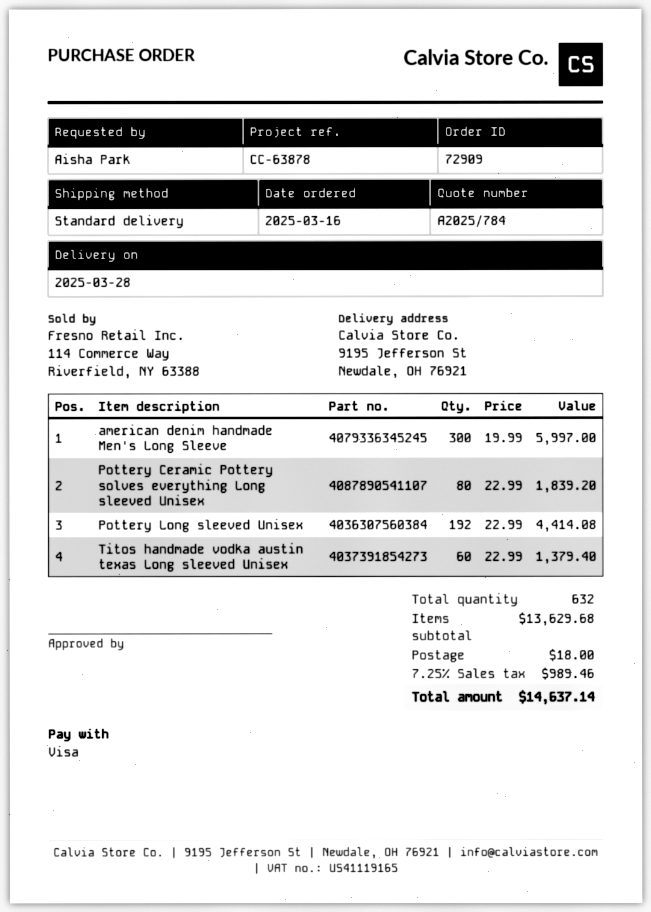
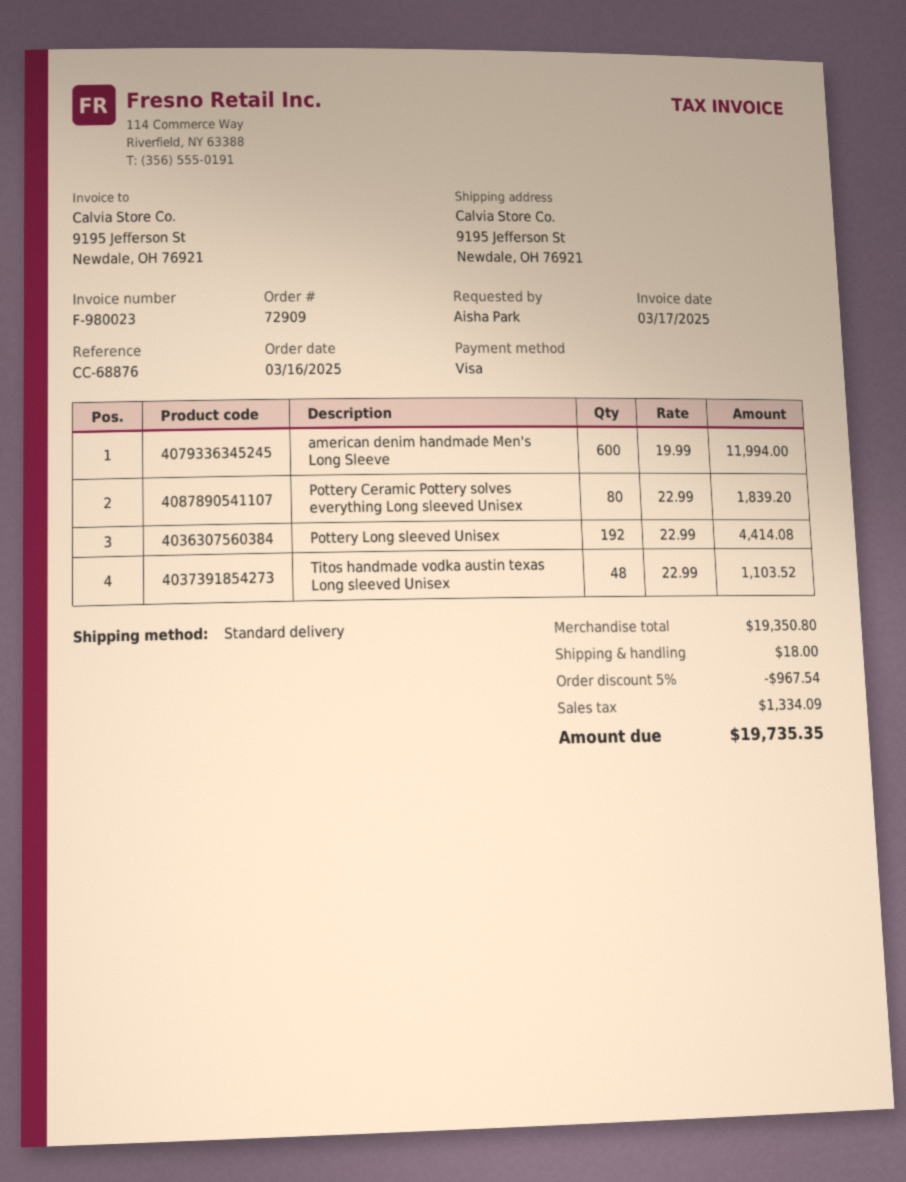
reference: CC-63878 -> CC-68876
american denim handmade Men's Long Sleeve: 300 x 19.99 = 5997.00 -> 600 x 19.99 = 11994.00
Titos handmade vodka austin texas Long sleeved Unisex: 60 x 22.99 = 1379.40 -> 48 x 22.99 = 1103.52
subtotal: 13629.68 -> 19350.80
discount: none -> 5% = 967.54
tax: 989.46 -> 1334.09
total: 14637.14 -> 19735.35

